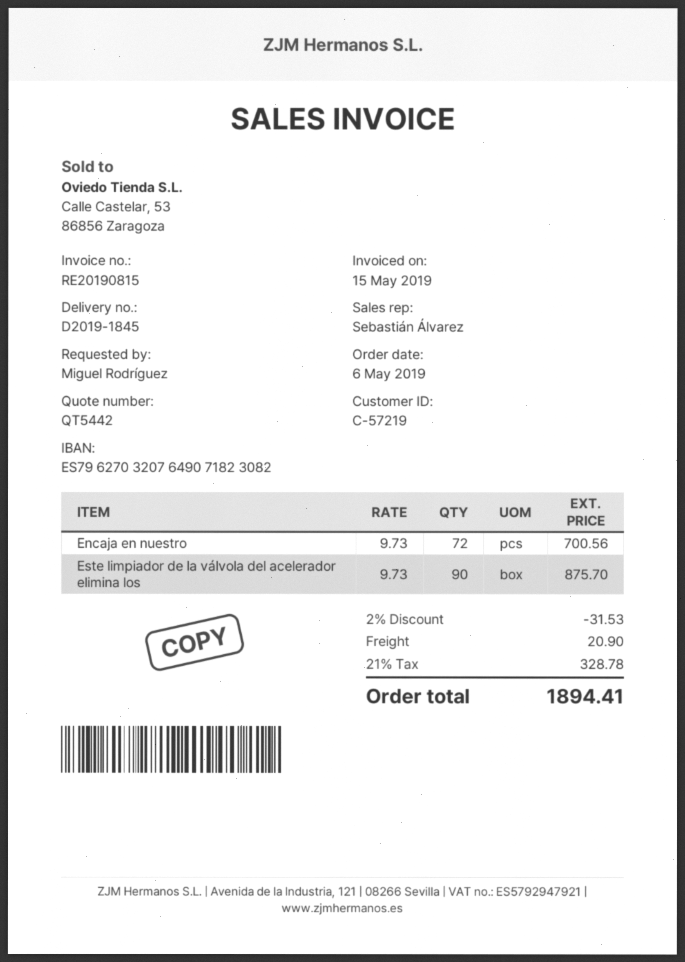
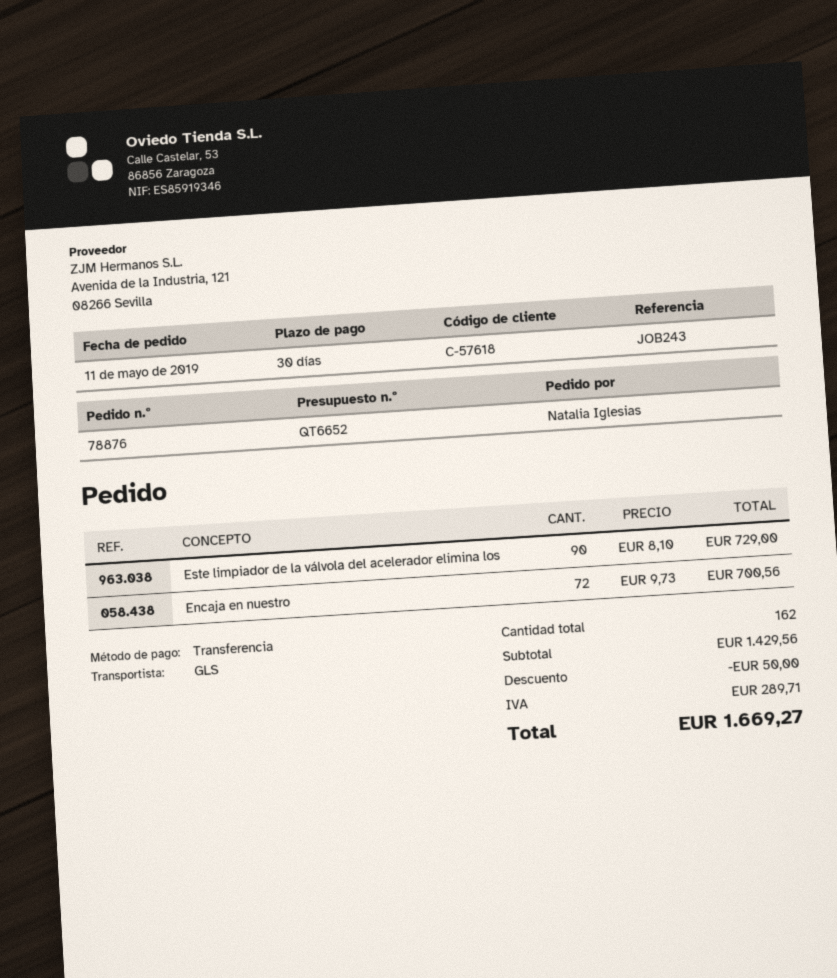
quote number: QT5442 -> QT6652
order date: 2019-05-06 -> 2019-05-11
customer number: C-57219 -> C-57618
ordered by: Miguel Rodríguez -> Natalia Iglesias
Este limpiador de la válvola del acelerador elimina los: 90 x 9.73 = 875.70 -> 90 x 8.10 = 729.00
discount: 31.53 -> 50.00
shipping: 20.90 -> none
tax: 328.78 -> 289.71
total: 1894.41 -> 1669.27

